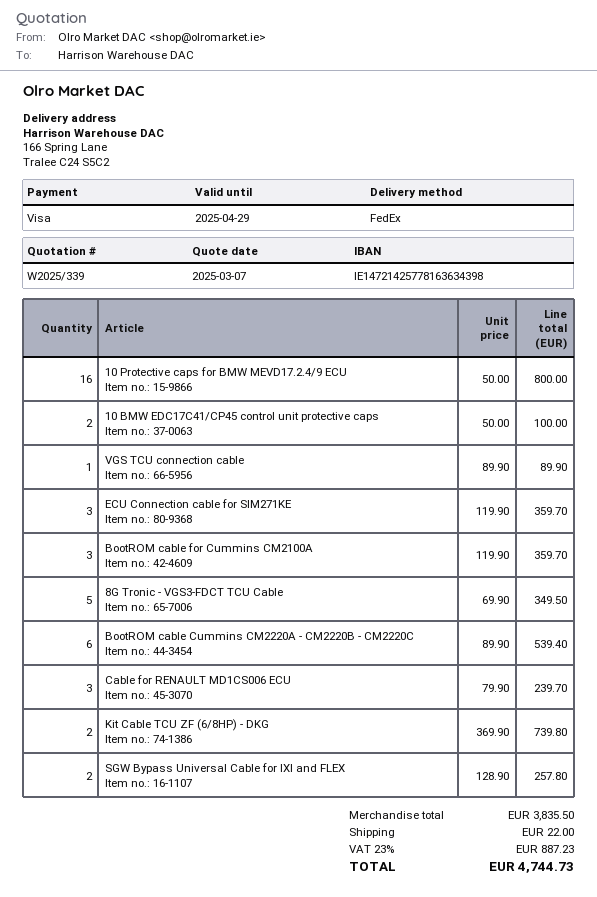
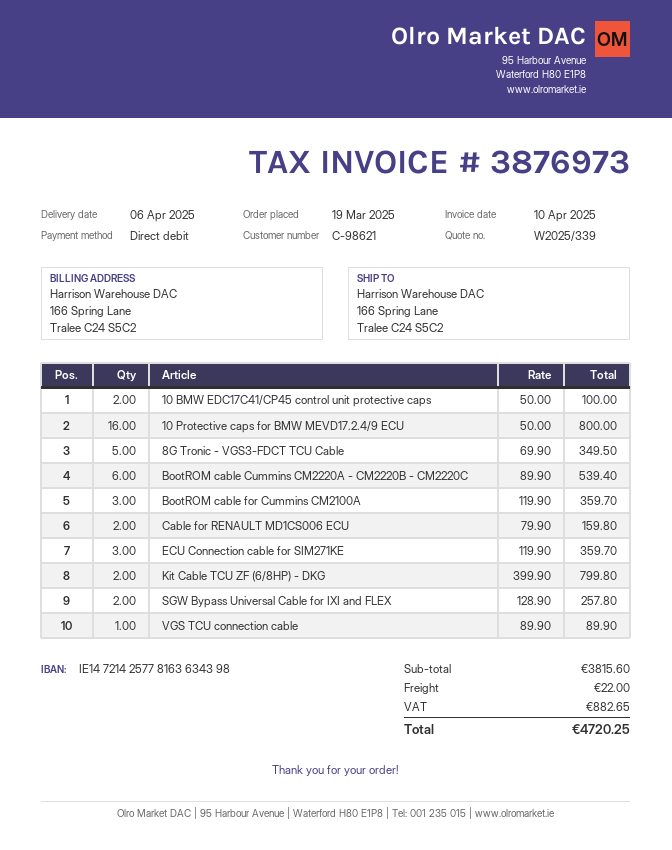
payment method: Visa -> direct debit
Cable for RENAULT MD1CS006 ECU: 3 x 79.90 = 239.70 -> 2 x 79.90 = 159.80
Kit Cable TCU ZF (6/8HP) - DKG: 2 x 369.90 = 739.80 -> 2 x 399.90 = 799.80
subtotal: 3835.50 -> 3815.60
tax: 887.23 -> 882.65
total: 4744.73 -> 4720.25

